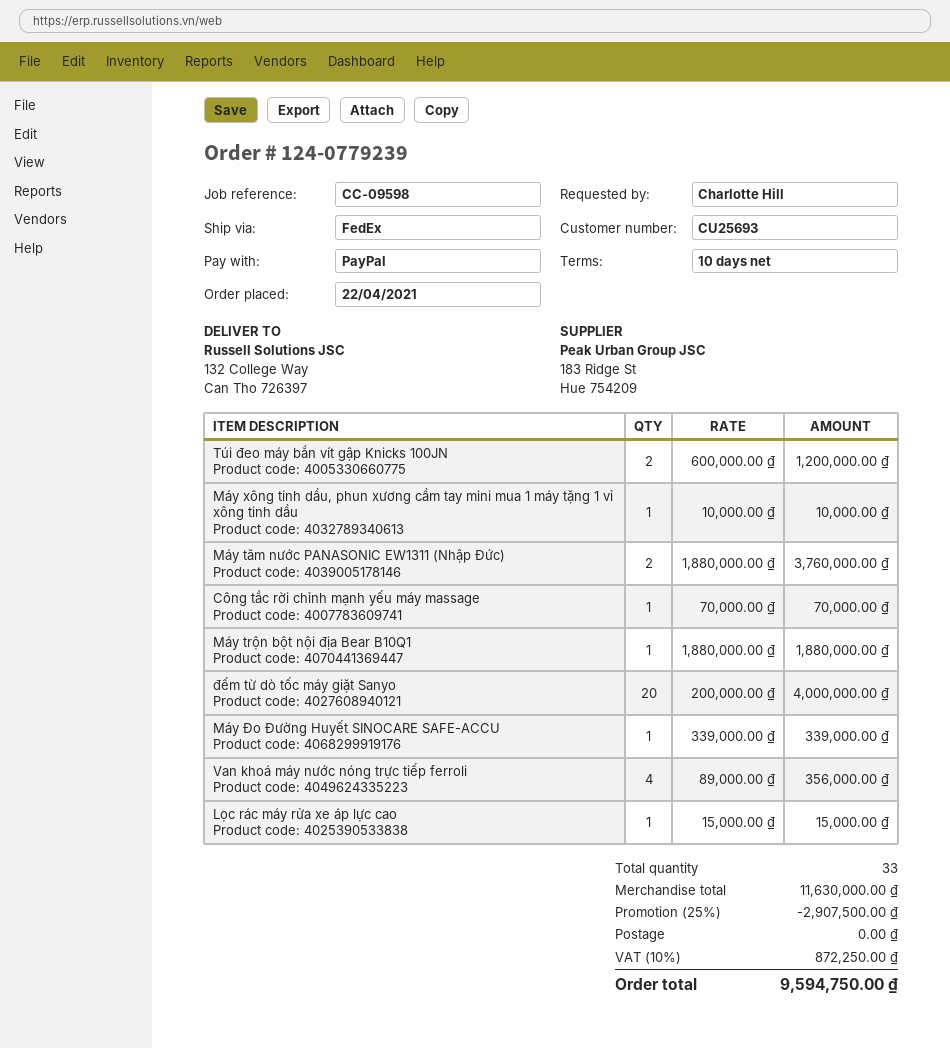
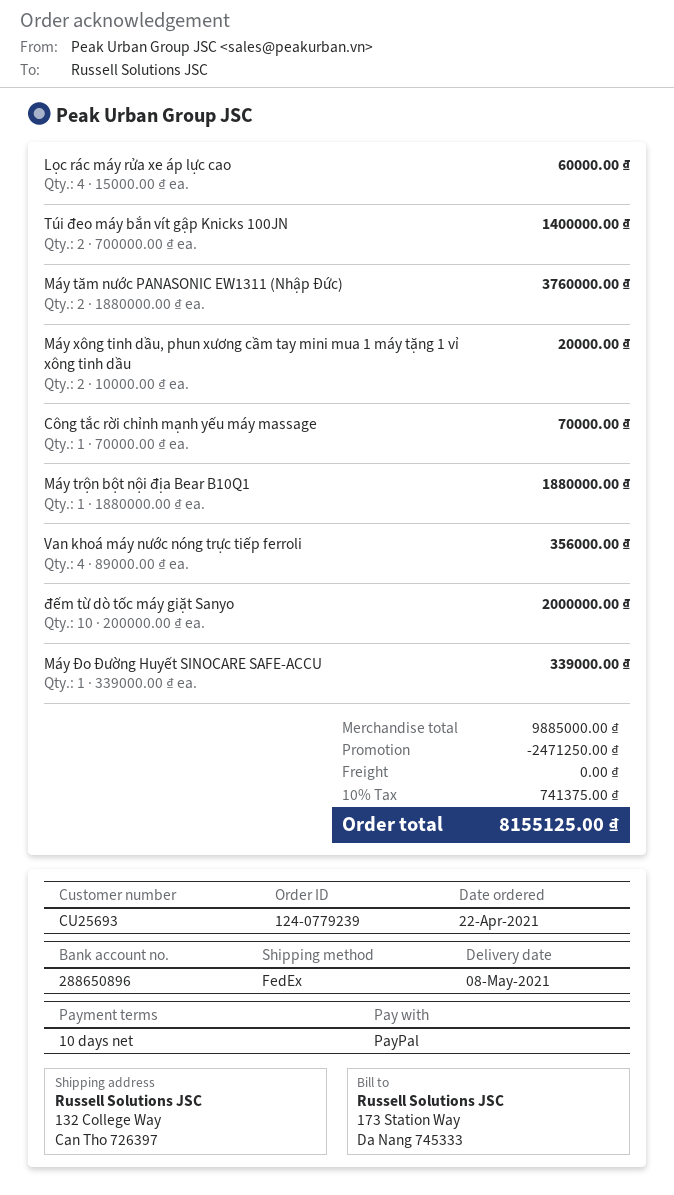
Túi đeo máy bắn vít gập Knicks 100JN: 2 x 600000.00 = 1200000.00 -> 2 x 700000.00 = 1400000.00
Máy xông tinh dầu, phun xương cầm tay mini mua 1 máy tặng 1 vỉ xông tinh dầu: 1 x 10000.00 = 10000.00 -> 2 x 10000.00 = 20000.00
đếm từ dò tốc máy giặt Sanyo: 20 x 200000.00 = 4000000.00 -> 10 x 200000.00 = 2000000.00
Lọc rác máy rửa xe áp lực cao: 1 x 15000.00 = 15000.00 -> 4 x 15000.00 = 60000.00
subtotal: 11630000.00 -> 9885000.00
discount: 2907500.00 -> 2471250.00
tax: 10% = 872250.00 -> 10% = 741375.00
total: 9594750.00 -> 8155125.00

